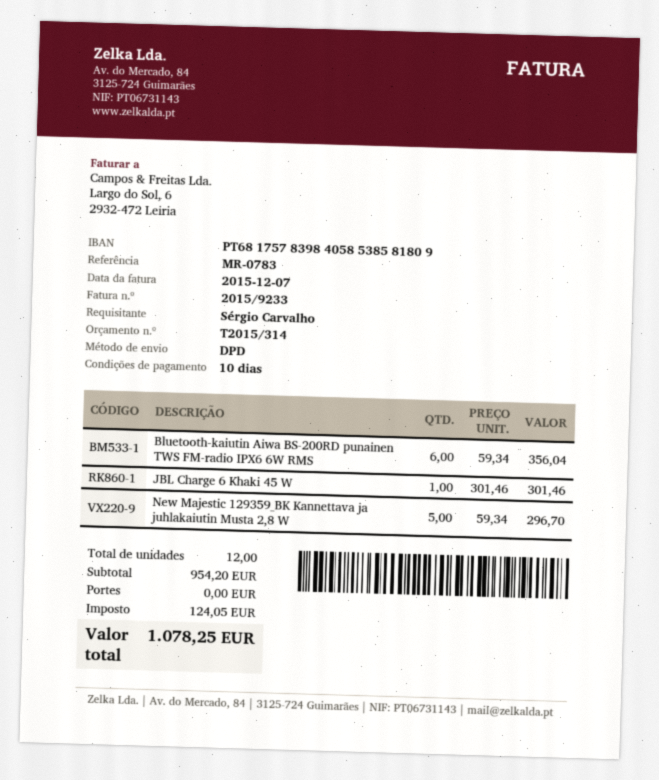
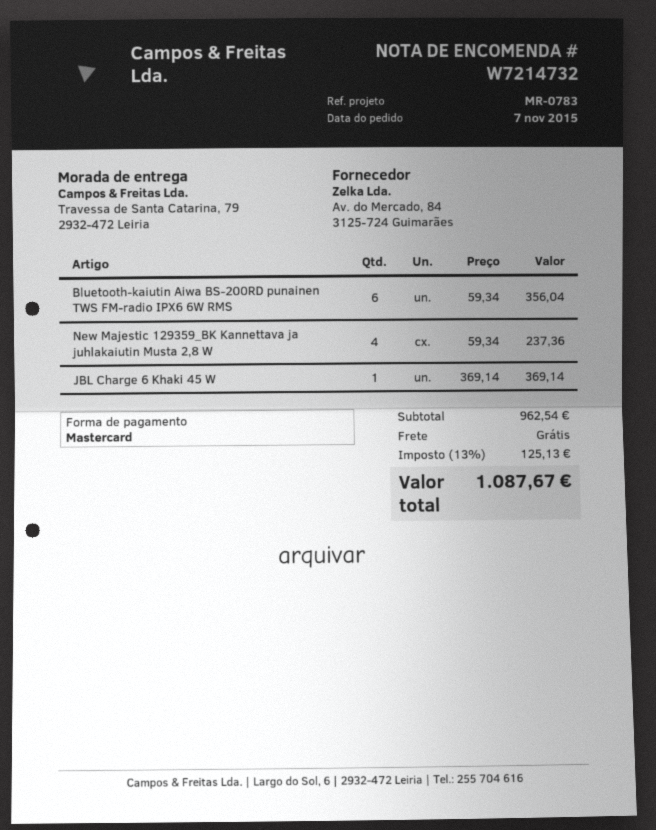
JBL Charge 6 Khaki 45 W: 1 x 301.46 = 301.46 -> 1 x 369.14 = 369.14
New Majestic 129359_BK Kannettava ja juhlakaiutin Musta 2,8 W: 5 x 59.34 = 296.70 -> 4 x 59.34 = 237.36
subtotal: 954.20 -> 962.54
tax: 124.05 -> 125.13
total: 1078.25 -> 1087.67

